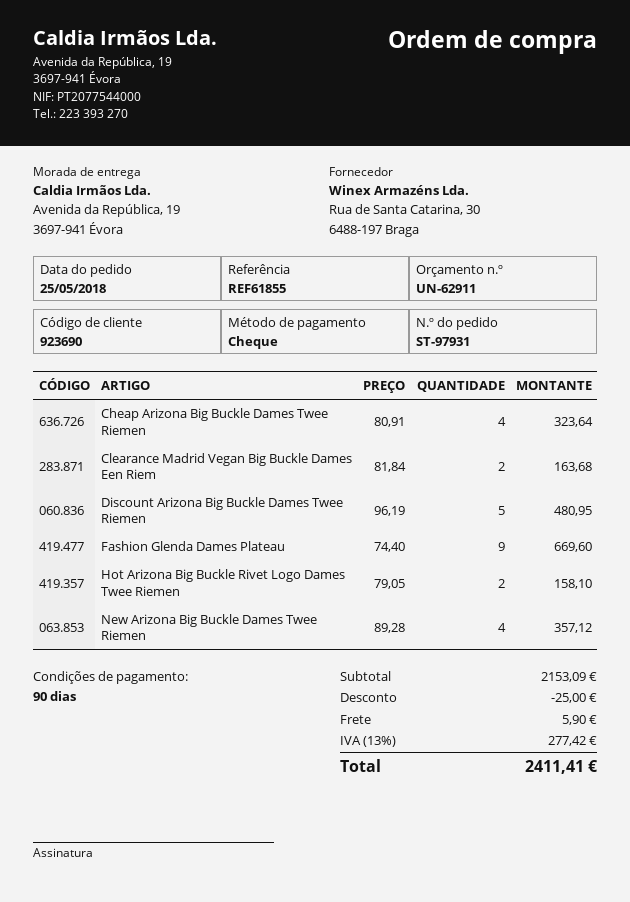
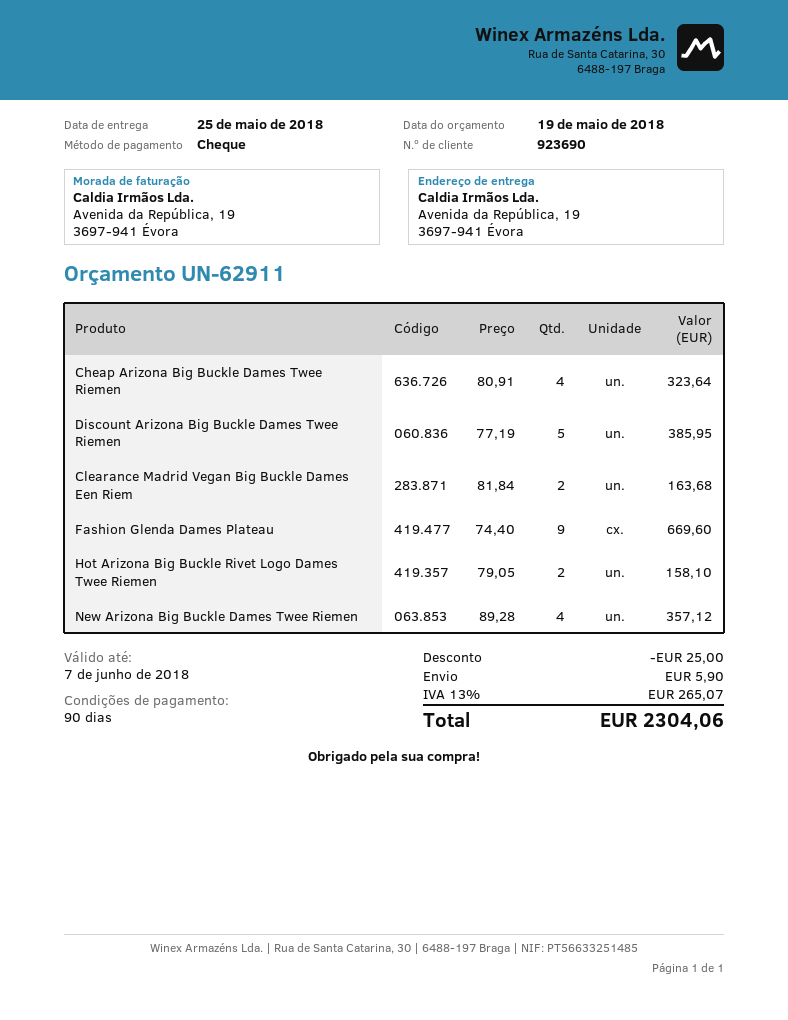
Discount Arizona Big Buckle Dames Twee Riemen: 5 x 96.19 = 480.95 -> 5 x 77.19 = 385.95
tax: 13% = 277.42 -> 13% = 265.07
total: 2411.41 -> 2304.06

